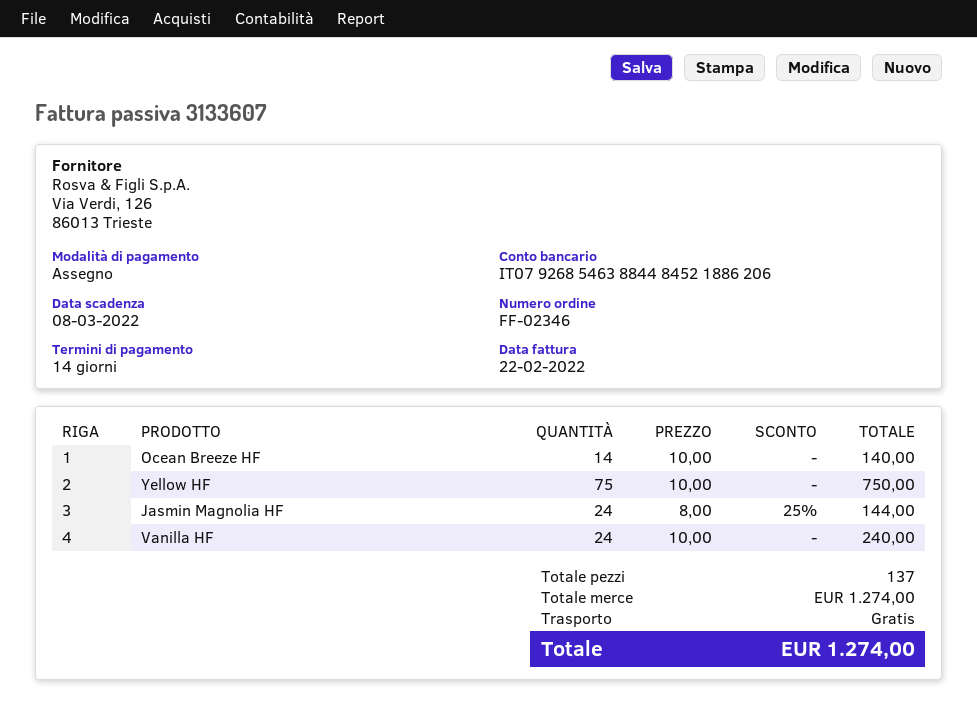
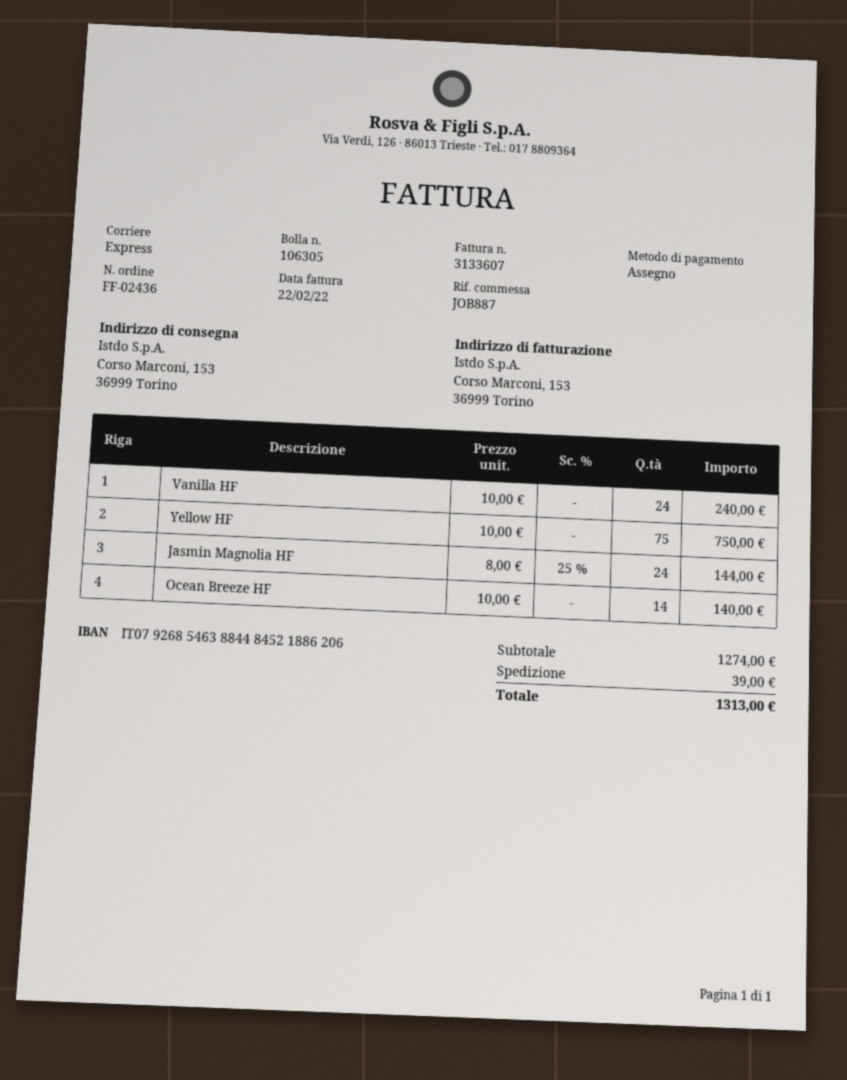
order number: FF-02346 -> FF-02436
shipping: 0.00 -> 39.00
total: 1274.00 -> 1313.00

